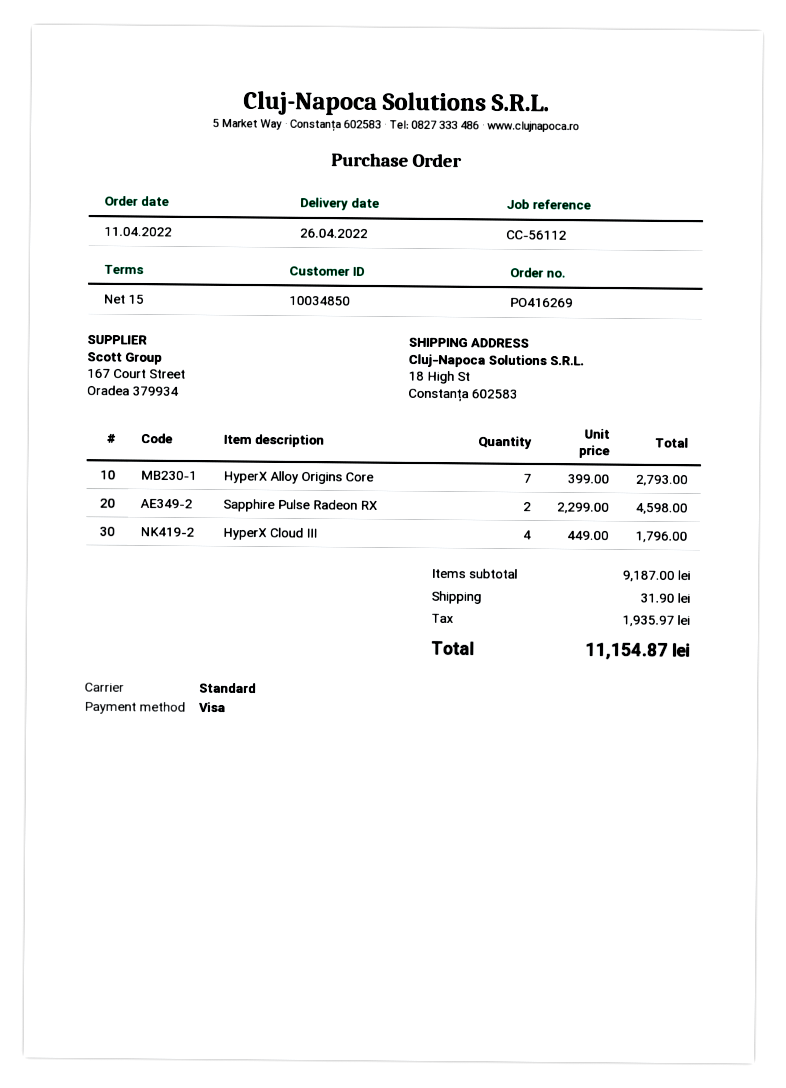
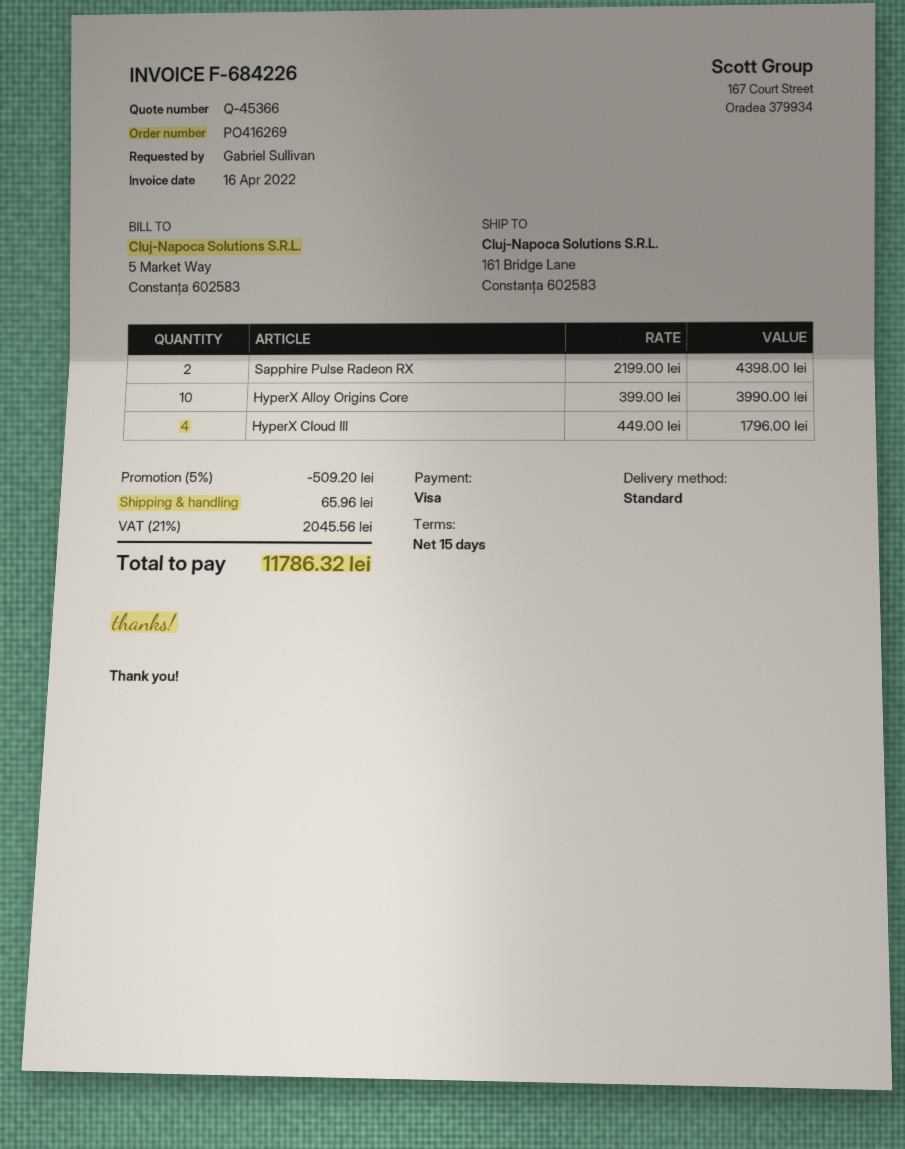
ship to: 18 High St, Constanța 602583 -> 161 Bridge Lane, Constanța 602583
HyperX Alloy Origins Core: 7 x 399.00 = 2793.00 -> 10 x 399.00 = 3990.00
Sapphire Pulse Radeon RX: 2 x 2299.00 = 4598.00 -> 2 x 2199.00 = 4398.00
discount: none -> 5% = 509.20
shipping: 31.90 -> 65.96
tax: 1935.97 -> 2045.56
total: 11154.87 -> 11786.32

